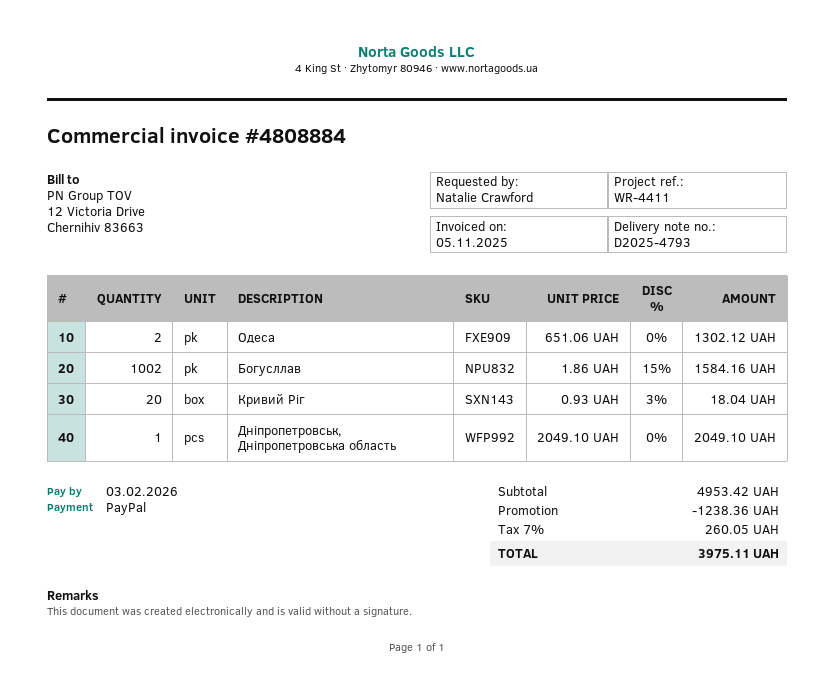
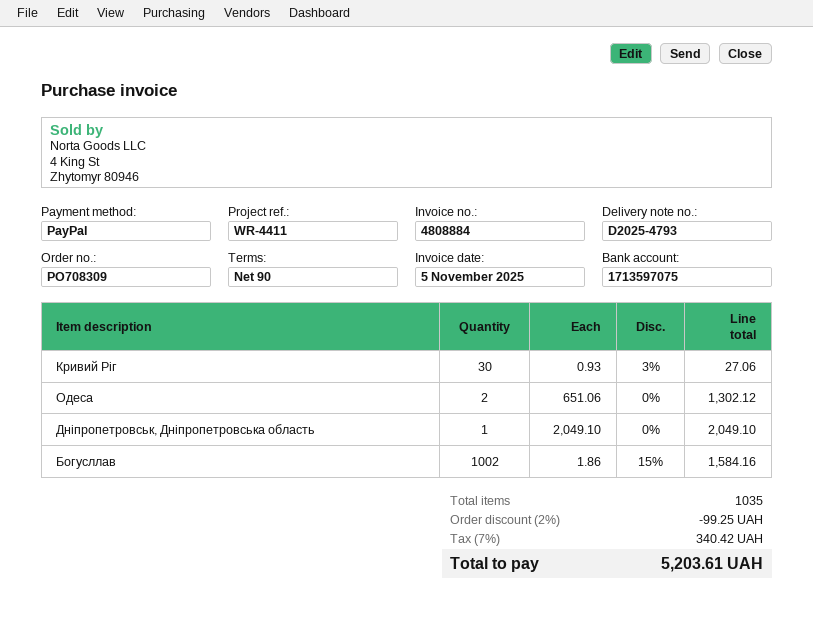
Кривий Ріг: 20 x 0.93 - 3% = 18.04 -> 30 x 0.93 - 3% = 27.06
discount: 1238.36 -> 99.25
tax: 7% = 260.05 -> 7% = 340.42
total: 3975.11 -> 5203.61

